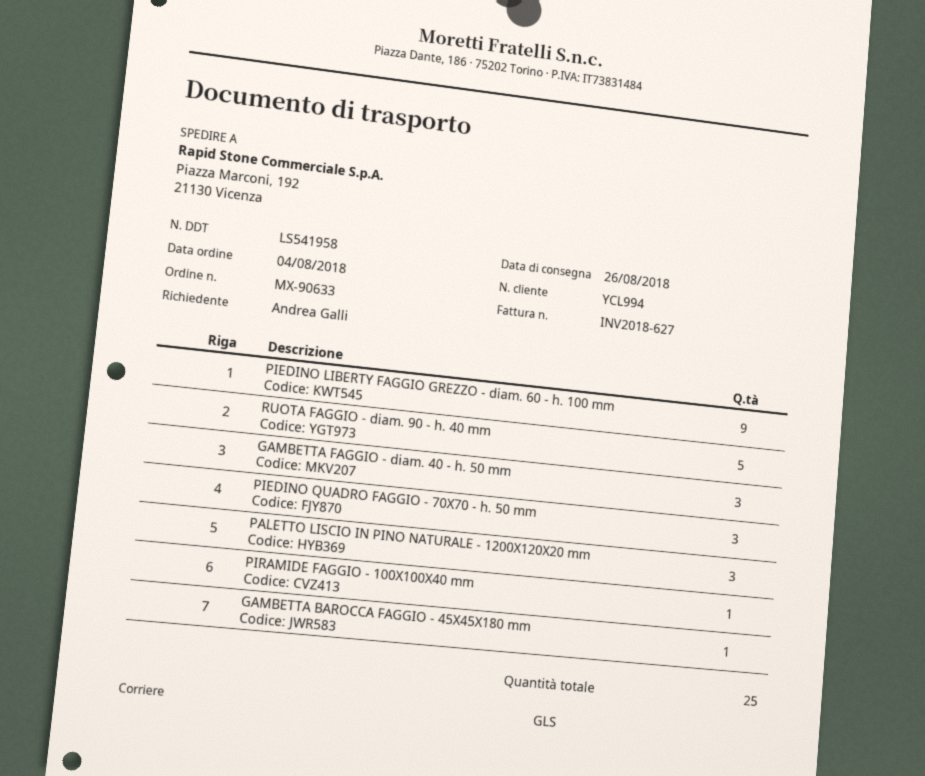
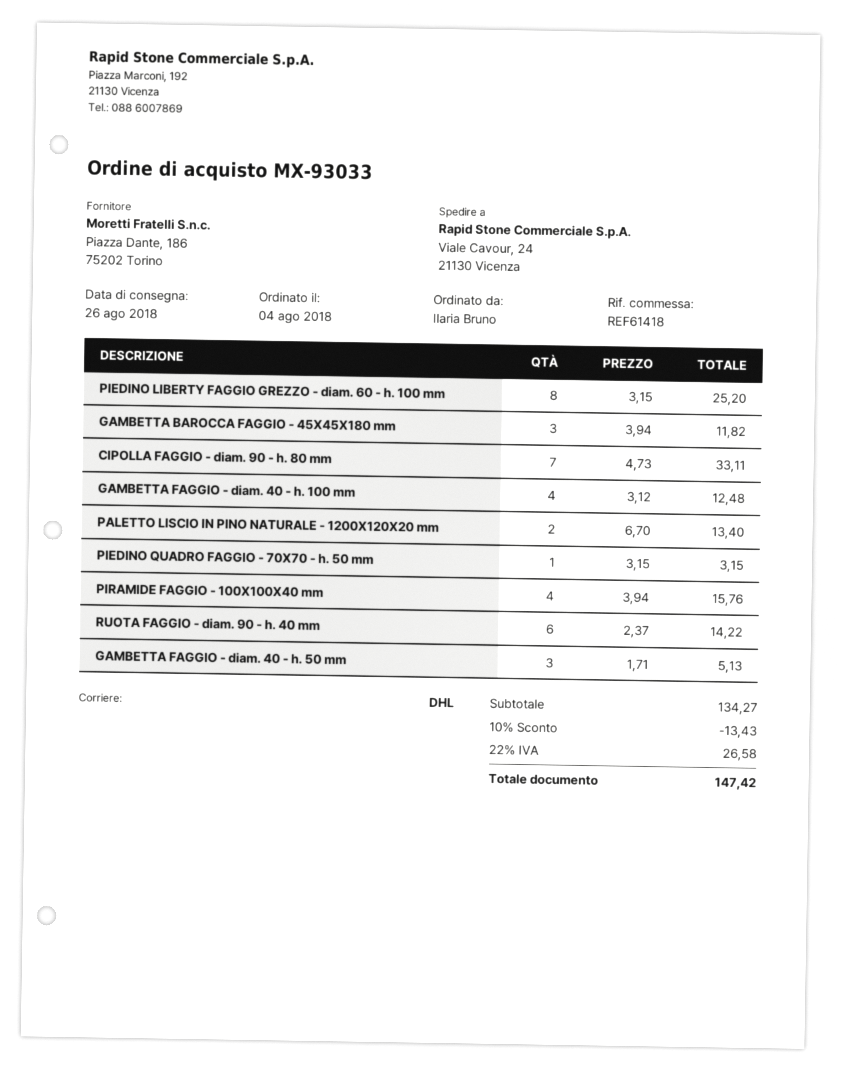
order number: MX-90633 -> MX-93033
ordered by: Andrea Galli -> Ilaria Bruno
shipping method: GLS -> DHL
ship to: Piazza Marconi, 192, 21130 Vicenza -> Viale Cavour, 24, 21130 Vicenza
PIEDINO LIBERTY FAGGIO GREZZO - diam. 60 - h. 100 mm: 9 -> 8
RUOTA FAGGIO - diam. 90 - h. 40 mm: 5 -> 6
PIEDINO QUADRO FAGGIO - 70X70 - h. 50 mm: 3 -> 1
PALETTO LISCIO IN PINO NATURALE - 1200X120X20 mm: 3 -> 2
PIRAMIDE FAGGIO - 100X100X40 mm: 1 -> 4
GAMBETTA BAROCCA FAGGIO - 45X45X180 mm: 1 -> 3
CIPOLLA FAGGIO - diam. 90 - h. 80 mm: none -> 7
GAMBETTA FAGGIO - diam. 40 - h. 100 mm: none -> 4

